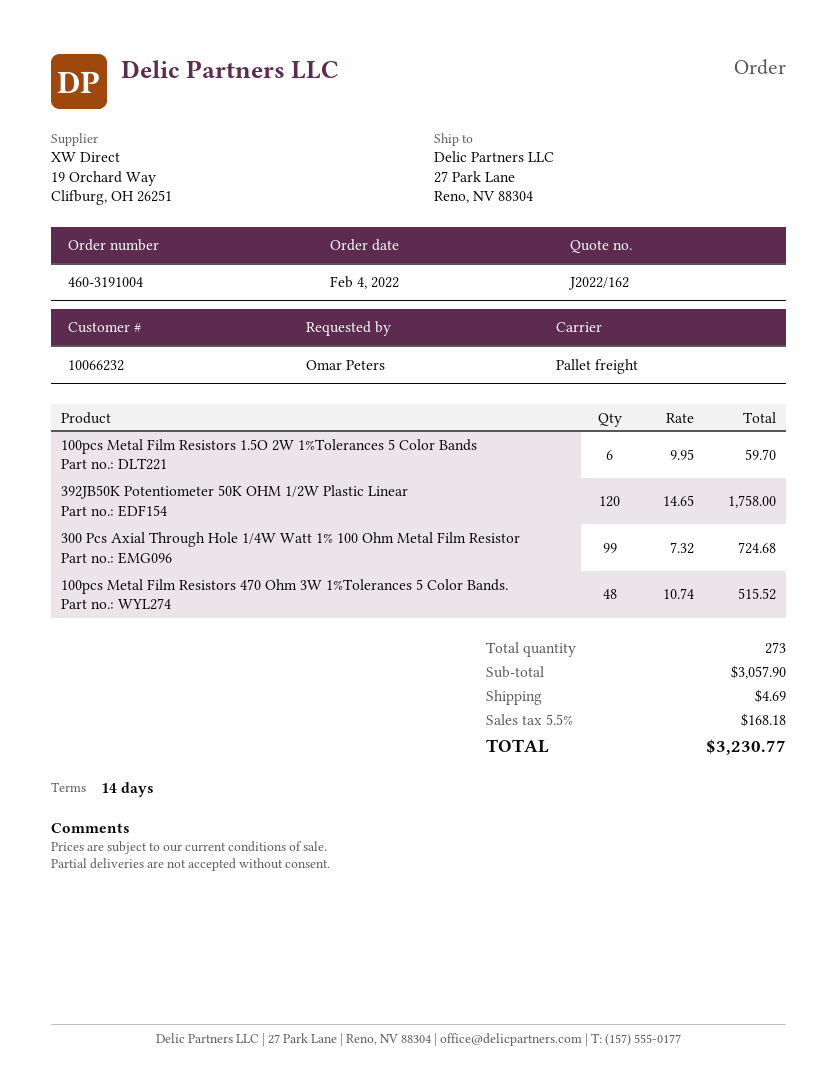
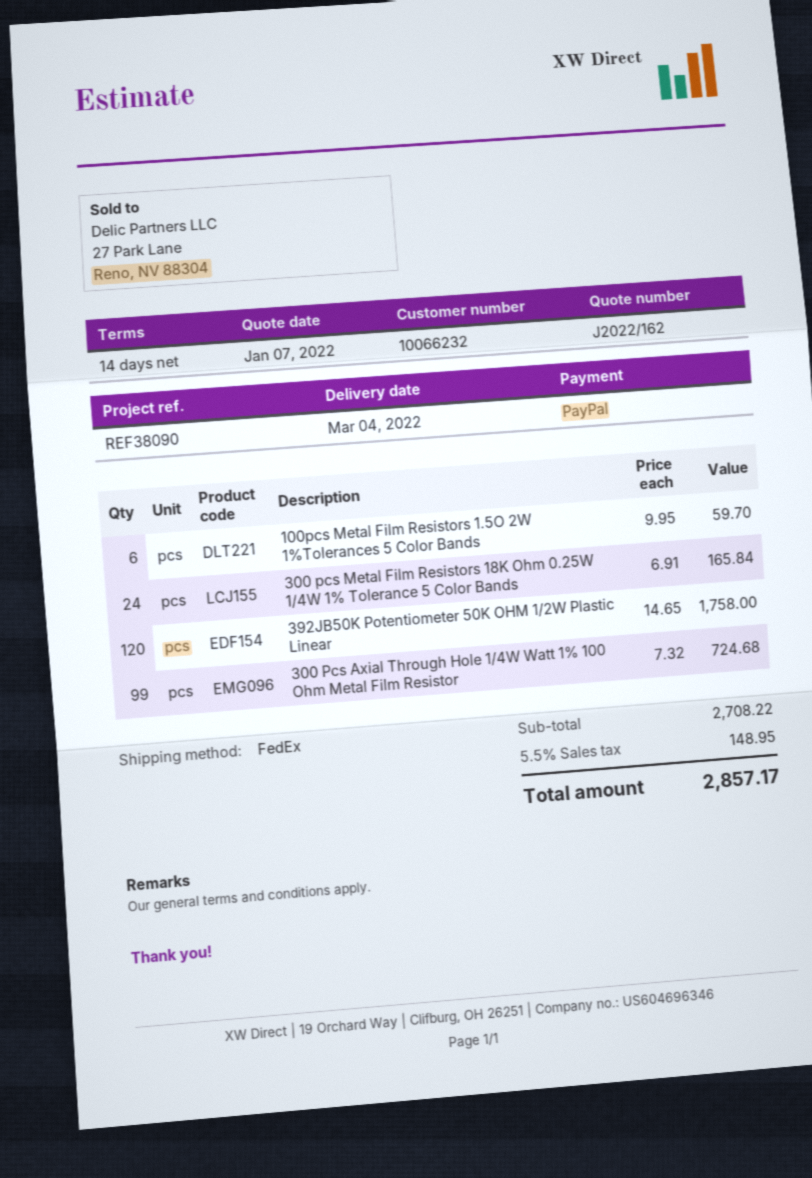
shipping method: pallet freight -> FedEx
100pcs Metal Film Resistors 470 Ohm 3W 1%Tolerances 5 Color Bands.: 48 x 10.74 = 515.52 -> none
300 pcs Metal Film Resistors 18K Ohm 0.25W 1/4W 1% Tolerance 5 Color Bands: none -> 24 x 6.91 = 165.84
subtotal: 3057.90 -> 2708.22
shipping: 4.69 -> none
tax: 5.5% = 168.18 -> 5.5% = 148.95
total: 3230.77 -> 2857.17

